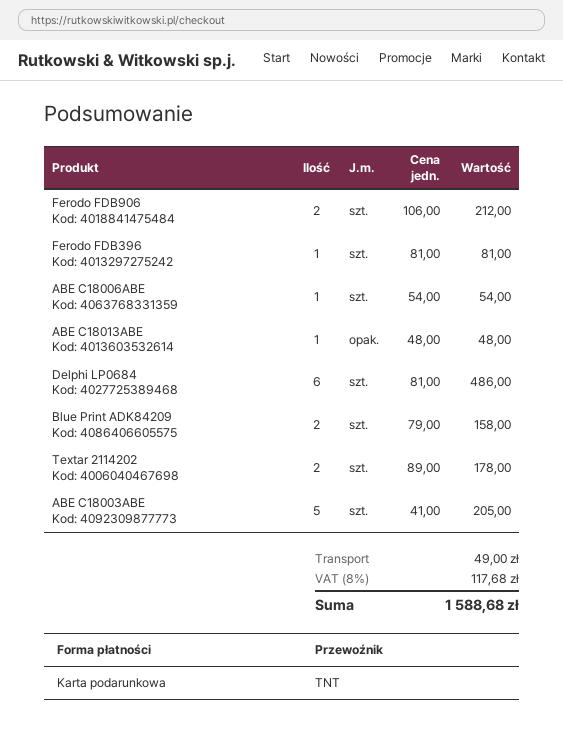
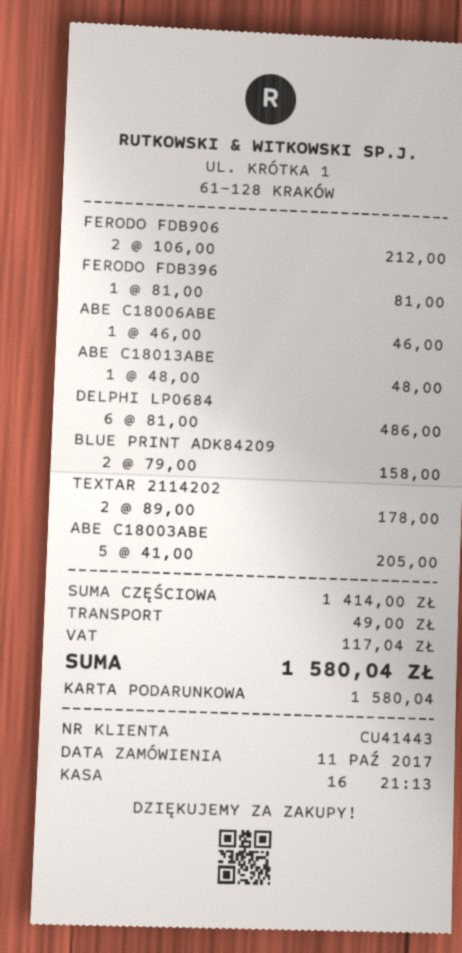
ABE C18006ABE: 1 x 54.00 = 54.00 -> 1 x 46.00 = 46.00
tax: 117.68 -> 117.04
total: 1588.68 -> 1580.04

